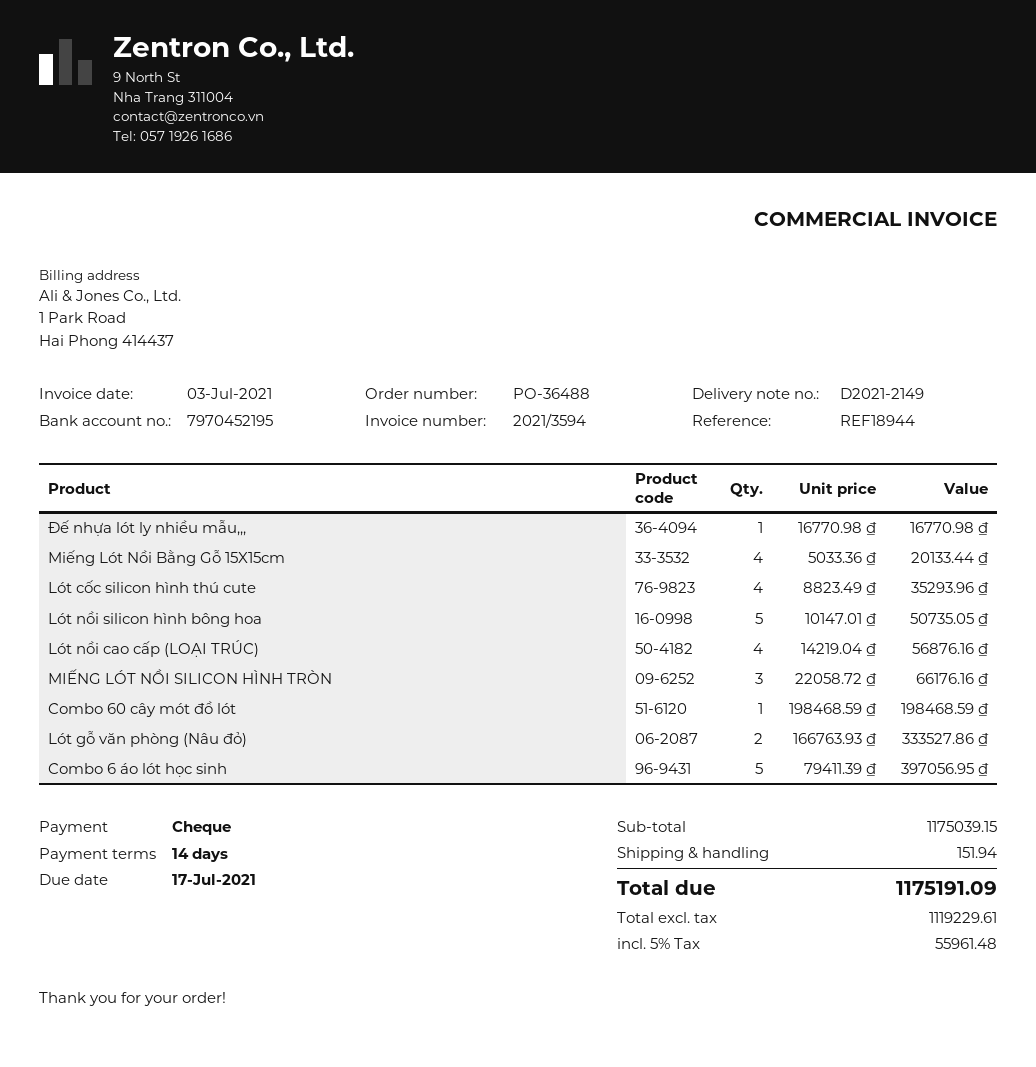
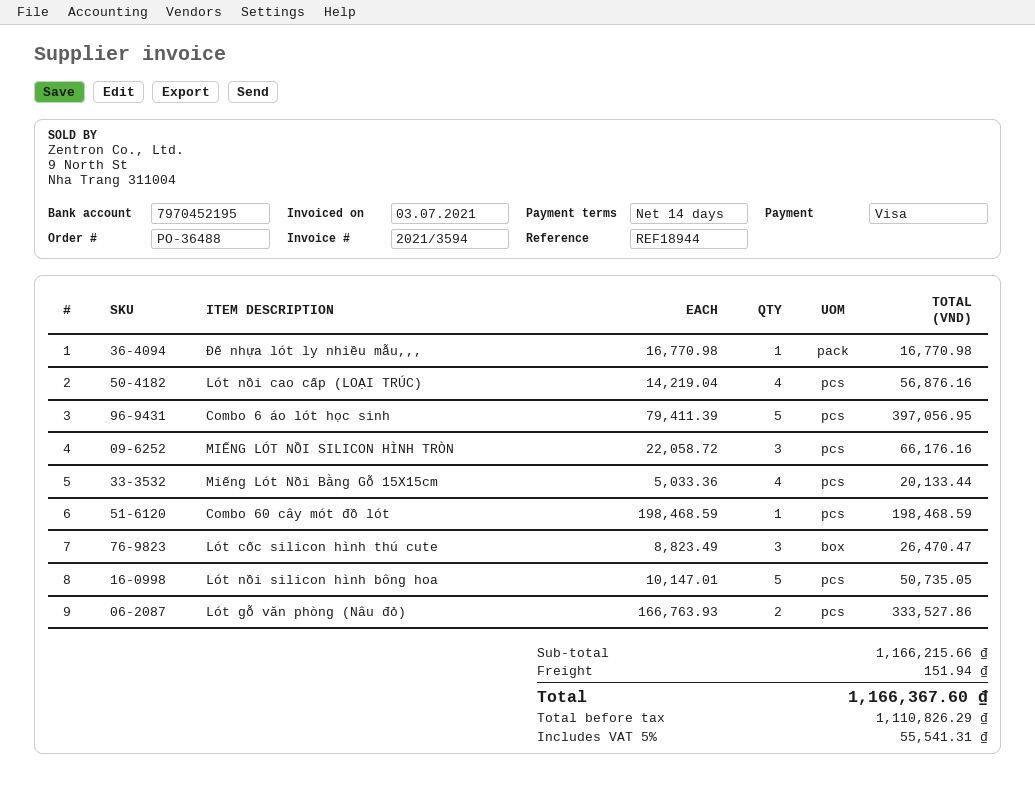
payment method: cheque -> Visa
Lót cốc silicon hình thú cute: 4 x 8823.49 = 35293.96 -> 3 x 8823.49 = 26470.47
subtotal: 1175039.15 -> 1166215.66
net: 1119229.61 -> 1110826.29
tax: 5% = 55961.48 -> 5% = 55541.31
total: 1175191.09 -> 1166367.60

